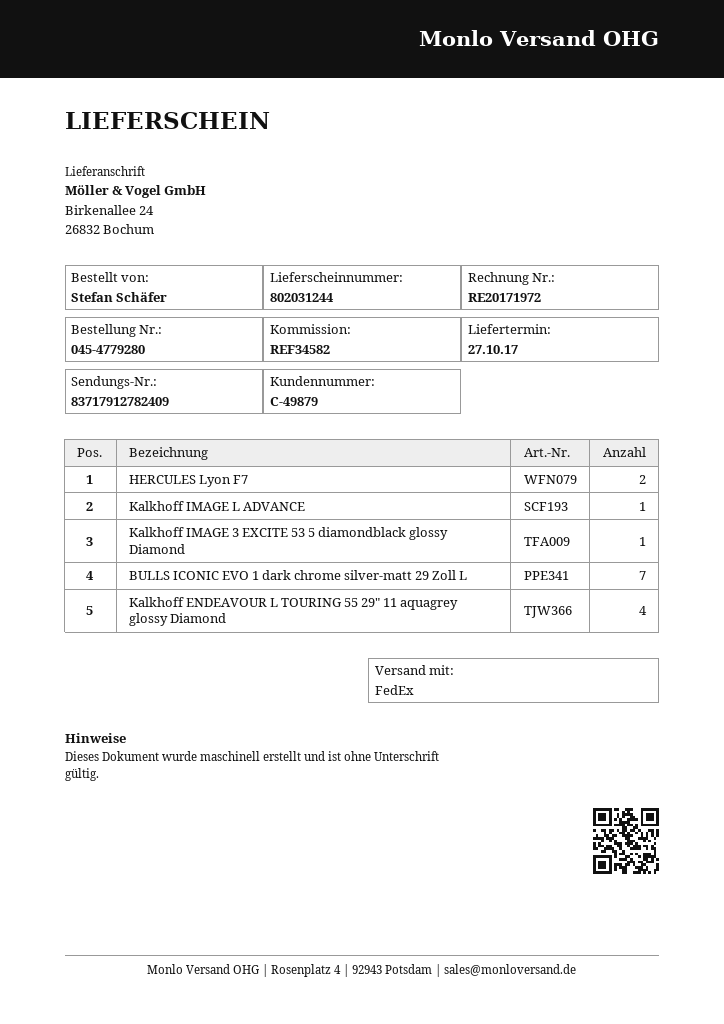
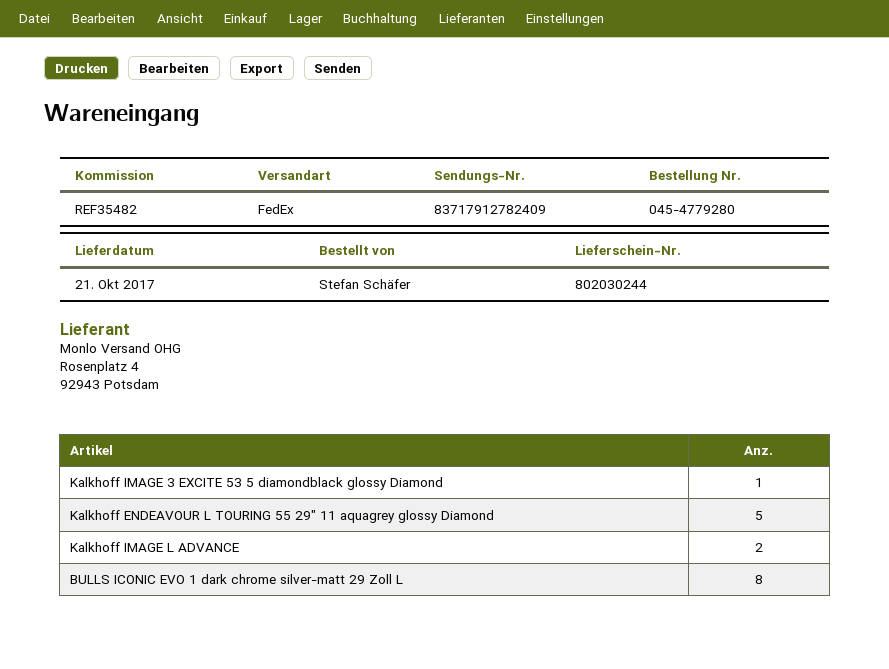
delivery note number: 802031244 -> 802030244
delivery date: 2017-10-27 -> 2017-10-21
reference: REF34582 -> REF35482
HERCULES Lyon F7: 2 -> none
Kalkhoff IMAGE L ADVANCE: 1 -> 2
BULLS ICONIC EVO 1 dark chrome silver-matt 29 Zoll L: 7 -> 8
Kalkhoff ENDEAVOUR L TOURING 55 29" 11 aquagrey glossy Diamond: 4 -> 5

